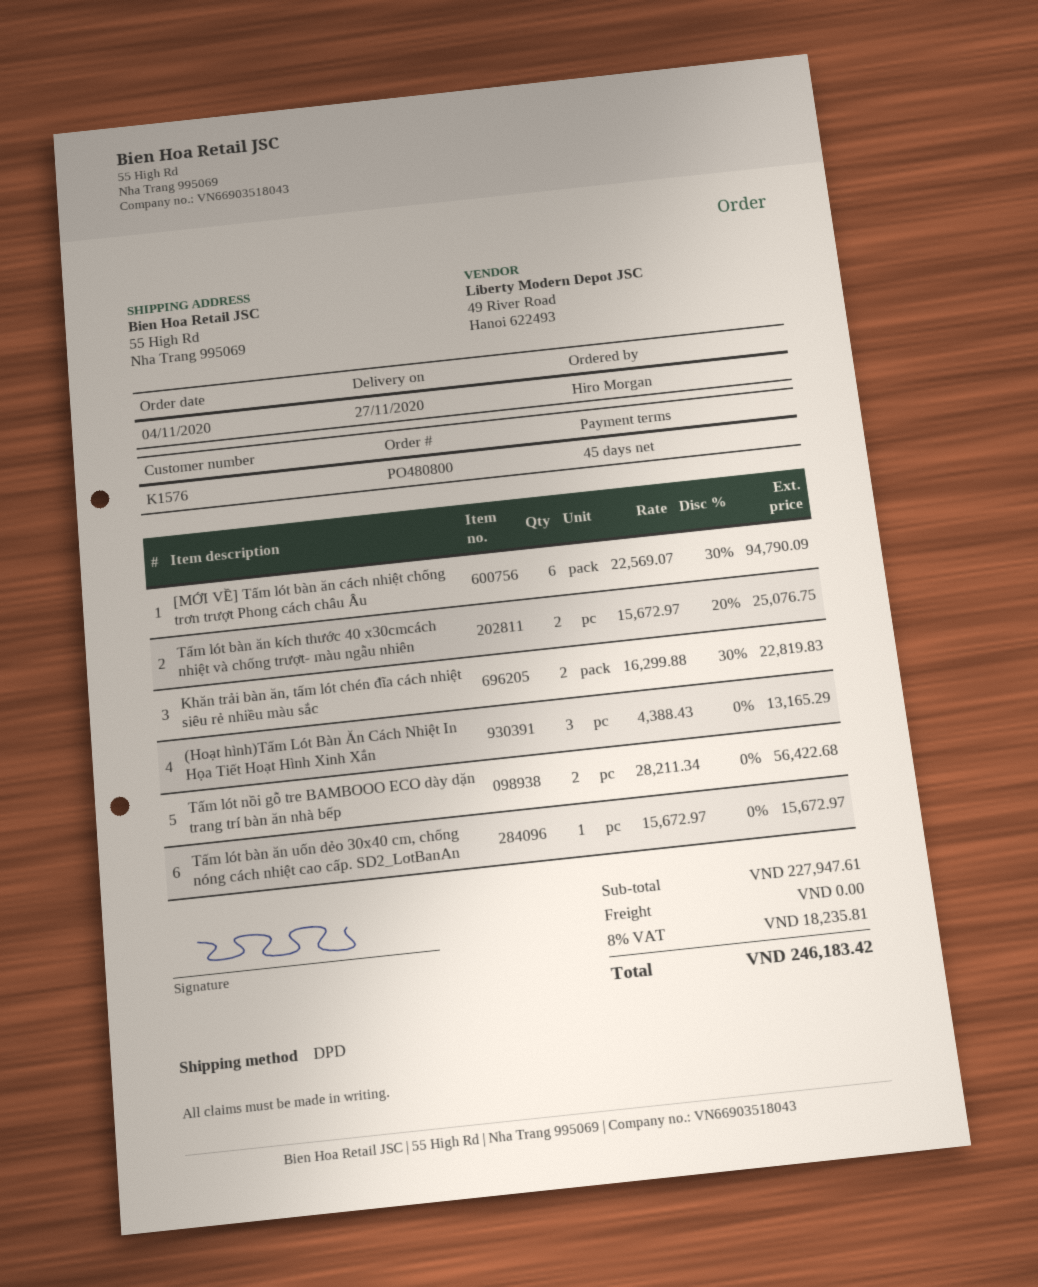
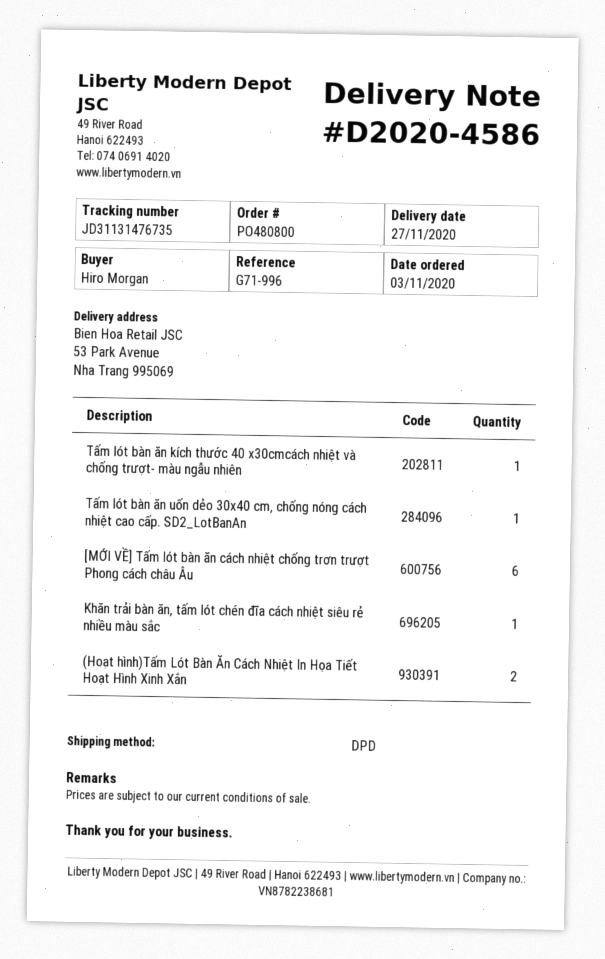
order date: 2020-11-04 -> 2020-11-03
ship to: 55 High Rd, Nha Trang 995069 -> 53 Park Avenue, Nha Trang 995069
Tấm lót bàn ăn kích thước 40 x30cmcách nhiệt và chống trượt- màu ngẫu nhiên: 2 -> 1
Khăn trải bàn ăn, tấm lót chén đĩa cách nhiệt siêu rẻ nhiều màu sắc: 2 -> 1
(Hoạt hình)Tấm Lót Bàn Ăn Cách Nhiệt In Họa Tiết Hoạt Hình Xinh Xắn: 3 -> 2
Tấm lót nồi gỗ tre BAMBOOO ECO dày dặn trang trí bàn ăn nhà bếp: 2 -> none

